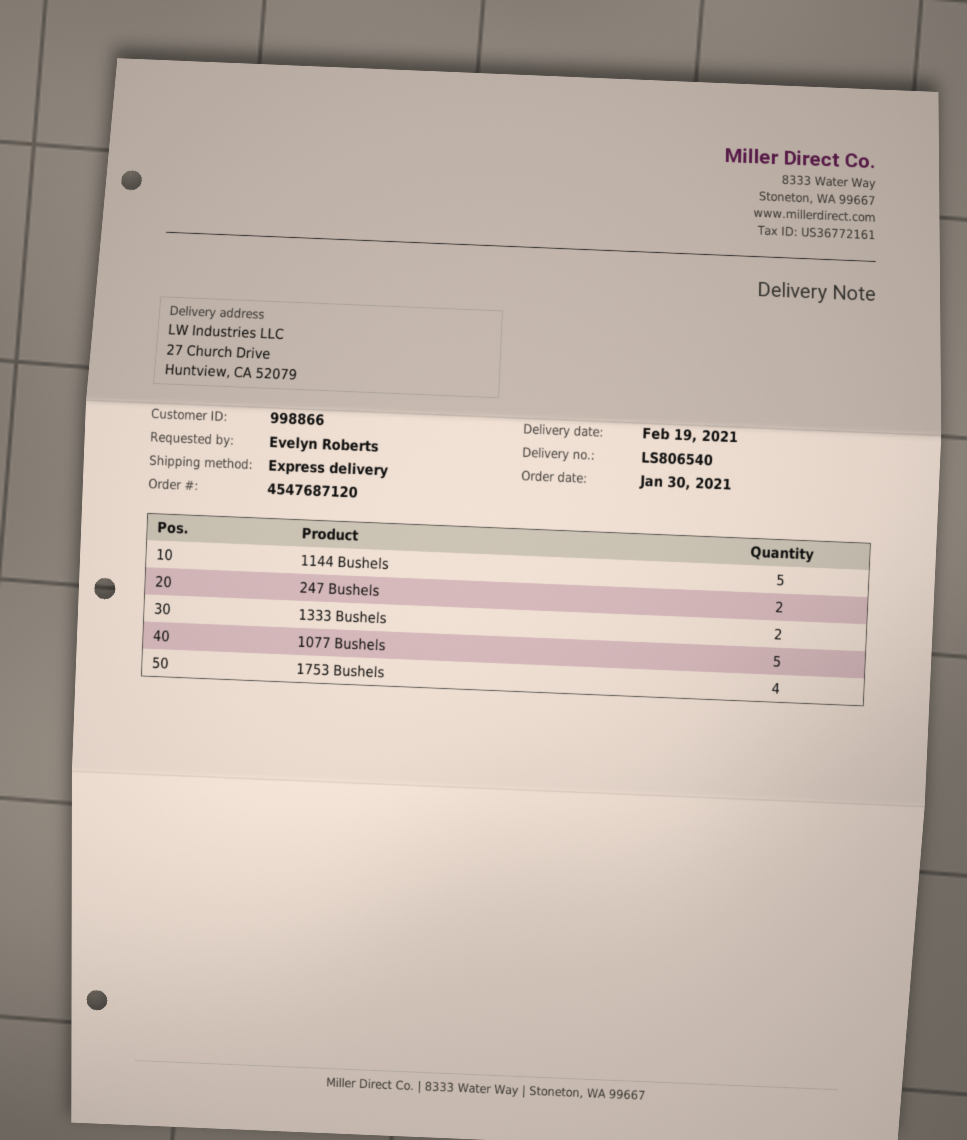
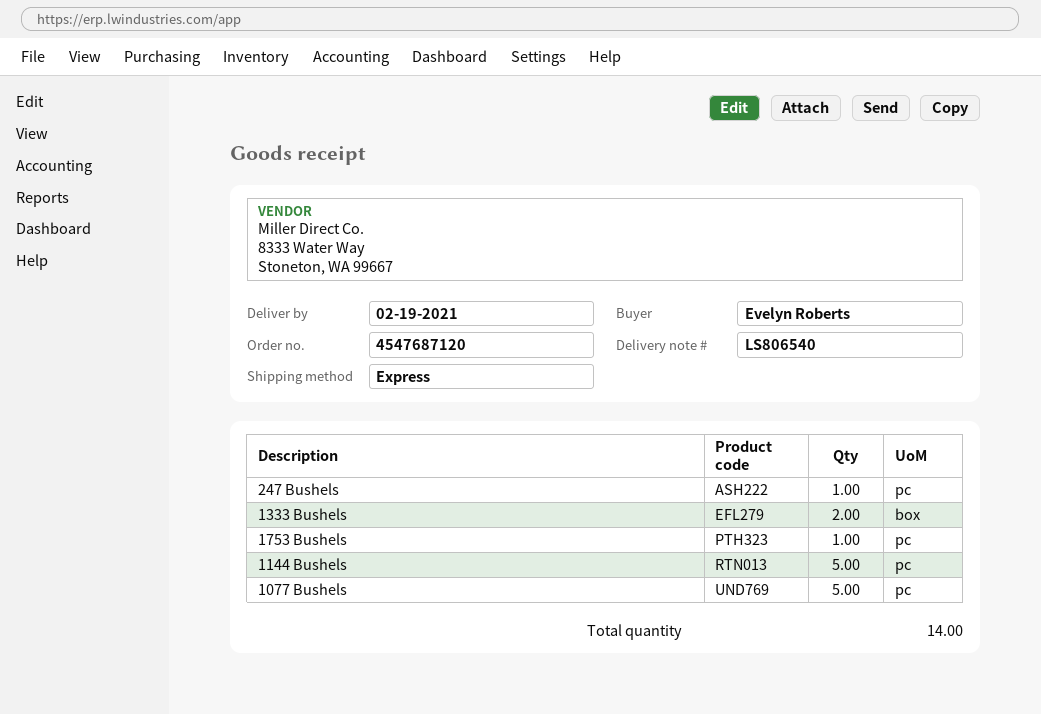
247 Bushels: 2 -> 1
1753 Bushels: 4 -> 1

